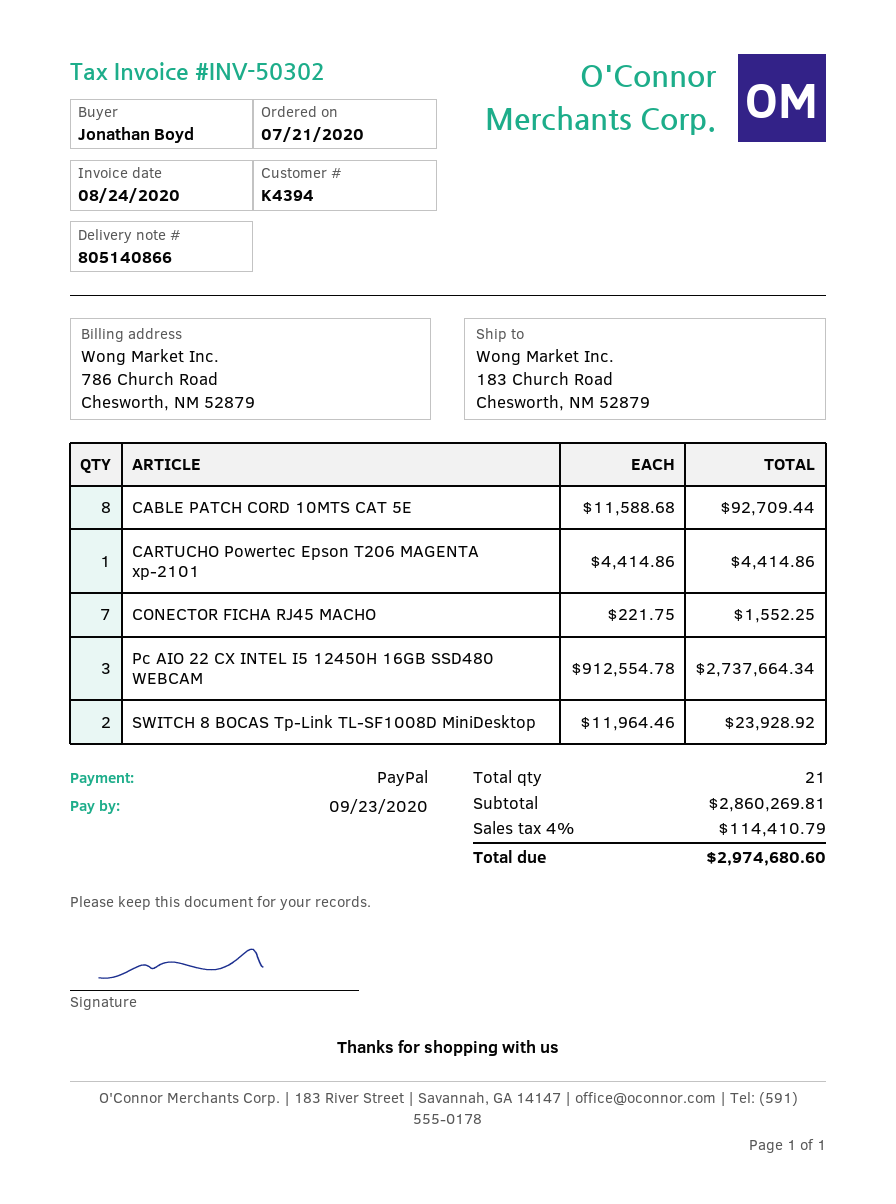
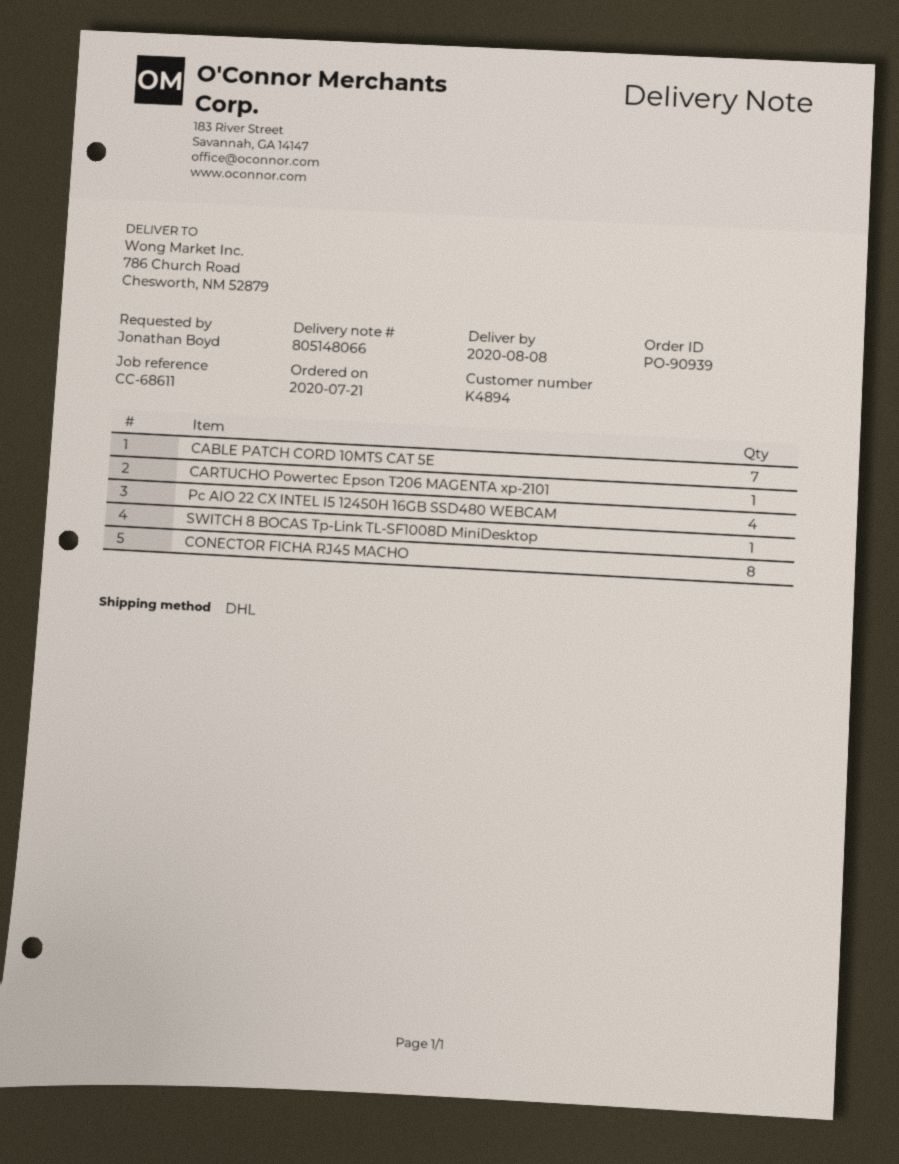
delivery note number: 805140866 -> 805148066
customer number: K4394 -> K4894
ship to: 183 Church Road, Chesworth, NM 52879 -> 786 Church Road, Chesworth, NM 52879
CABLE PATCH CORD 10MTS CAT 5E: 8 -> 7
CONECTOR FICHA RJ45 MACHO: 7 -> 8
Pc AIO 22 CX INTEL I5 12450H 16GB SSD480 WEBCAM: 3 -> 4
SWITCH 8 BOCAS Tp-Link TL-SF1008D MiniDesktop: 2 -> 1

